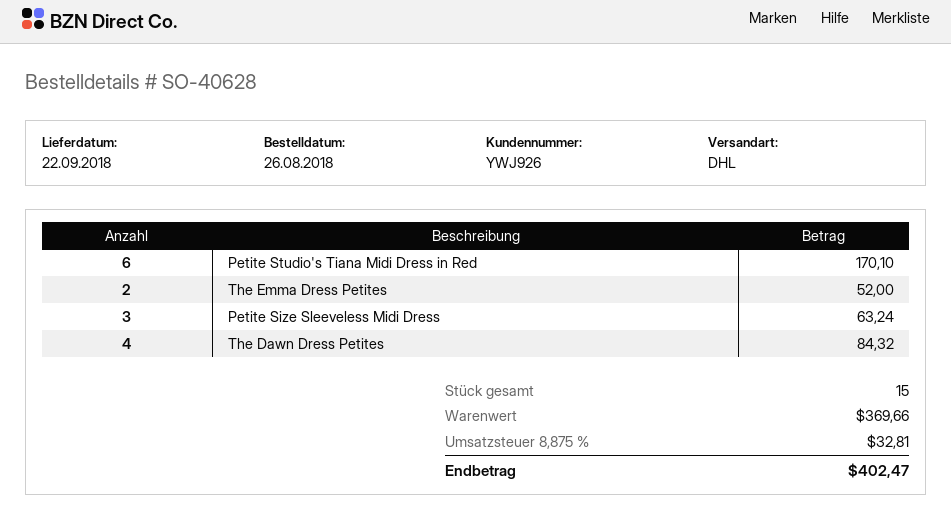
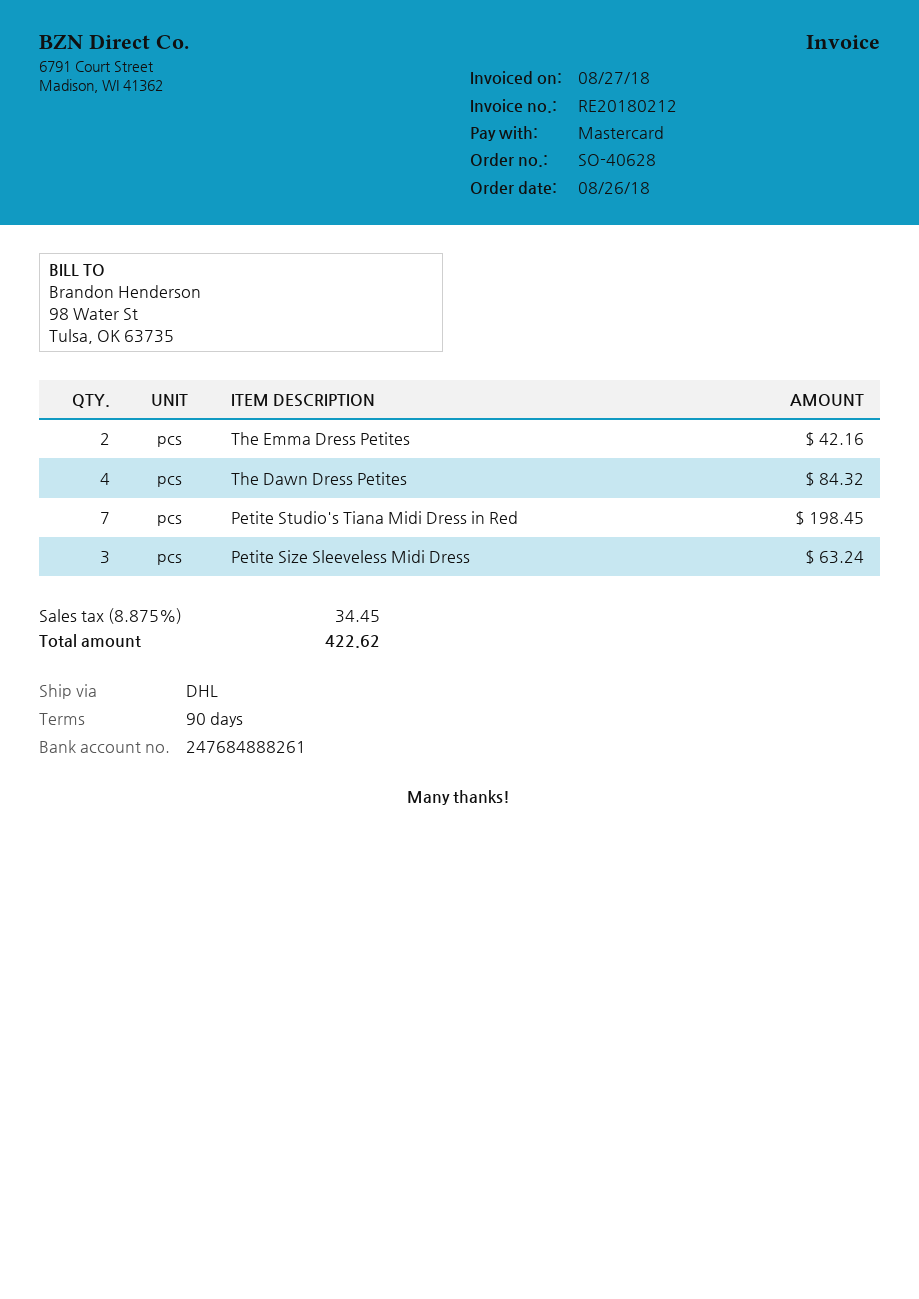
Petite Studio's Tiana Midi Dress in Red: 6 for 170.10 -> 7 for 198.45
The Emma Dress Petites: 2 for 52.00 -> 2 for 42.16
tax: 8.875% = 32.81 -> 8.875% = 34.45
total: 402.47 -> 422.62

